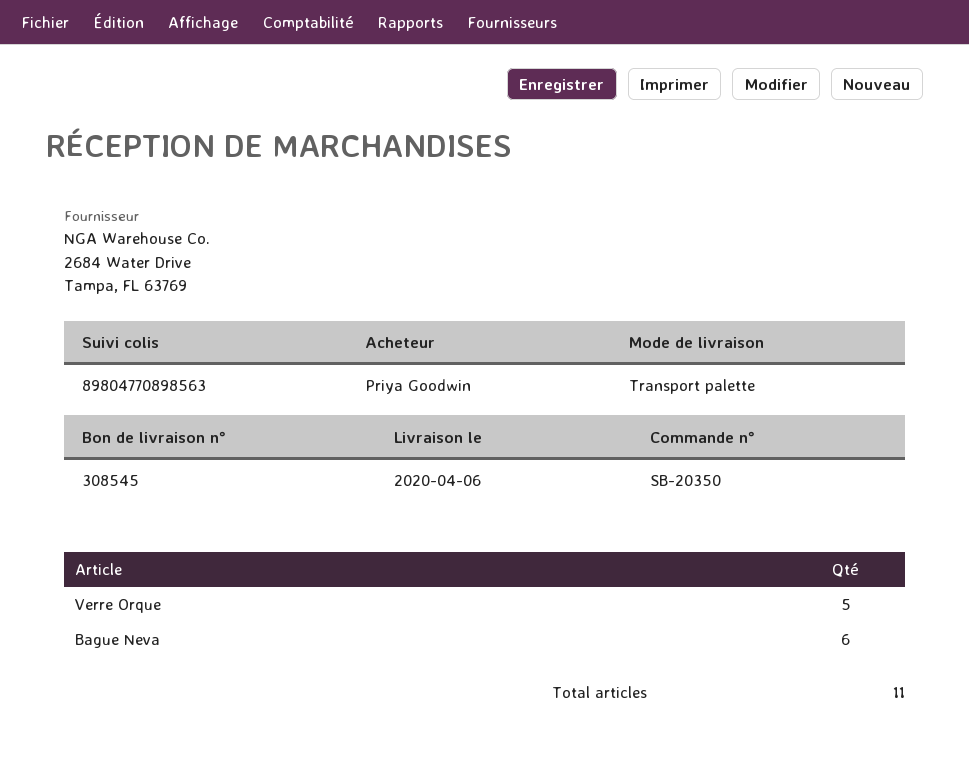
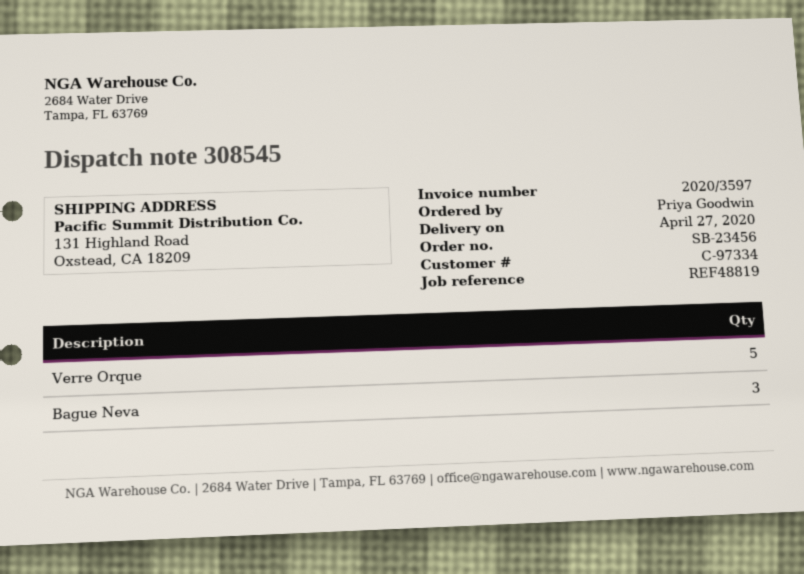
order number: SB-20350 -> SB-23456
delivery date: 2020-04-06 -> 2020-04-27
Bague Neva: 6 -> 3

